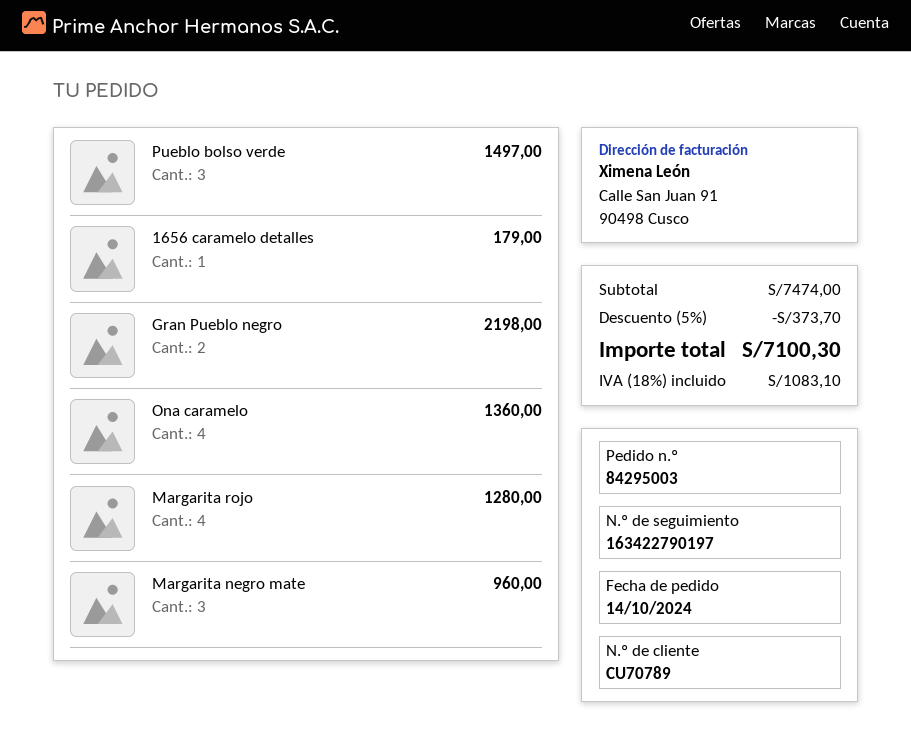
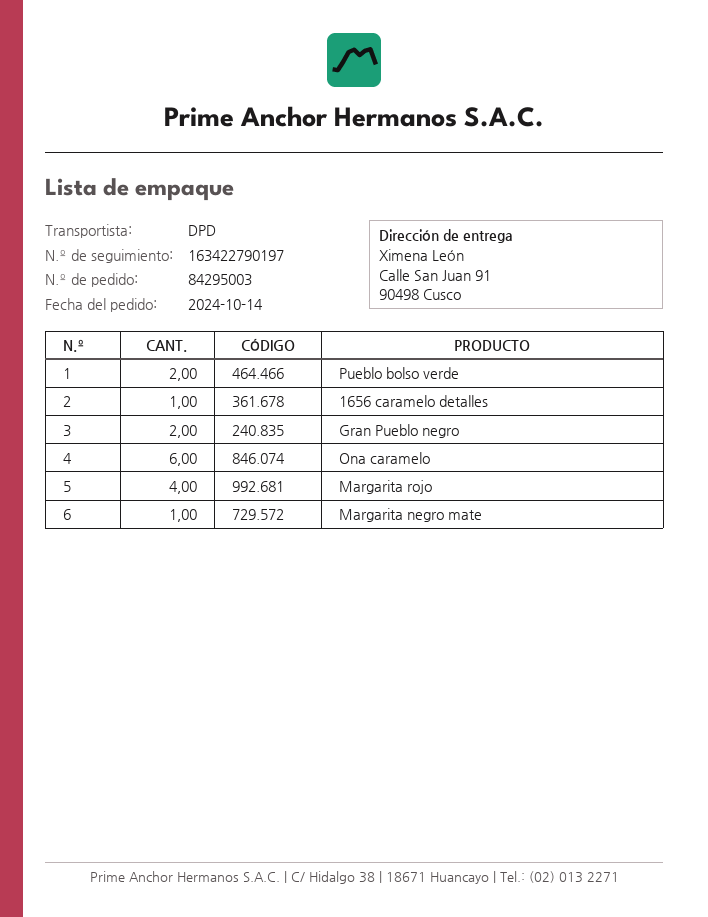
Pueblo bolso verde: 3 -> 2
Ona caramelo: 4 -> 6
Margarita negro mate: 3 -> 1

